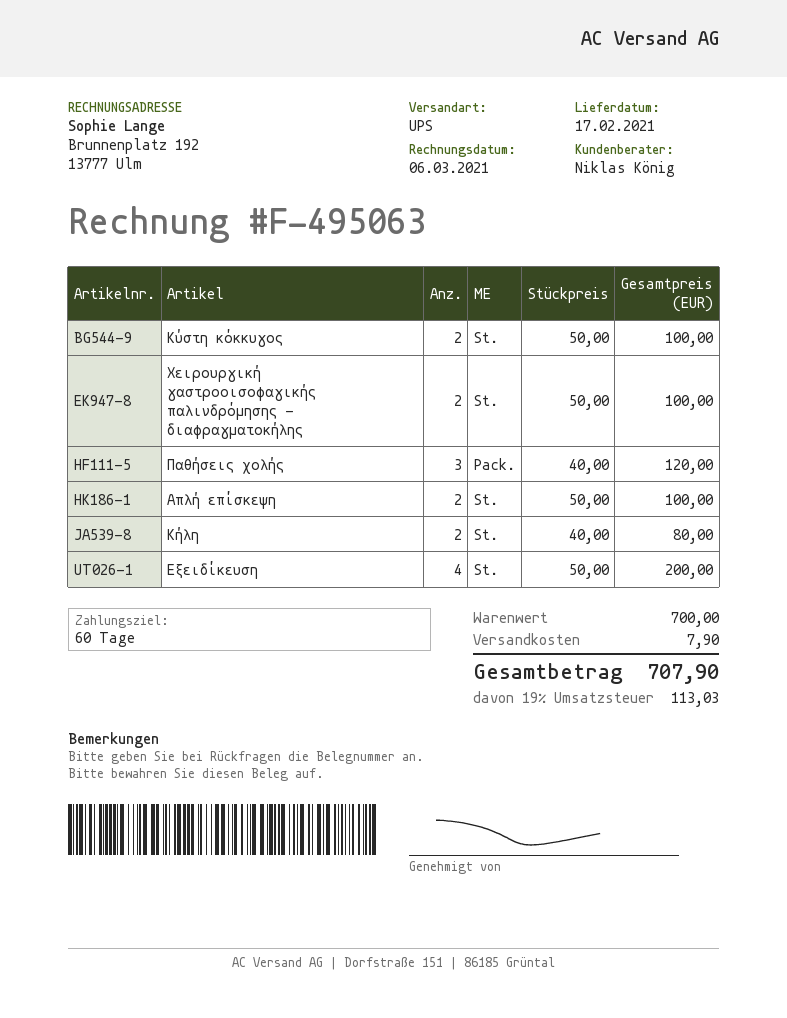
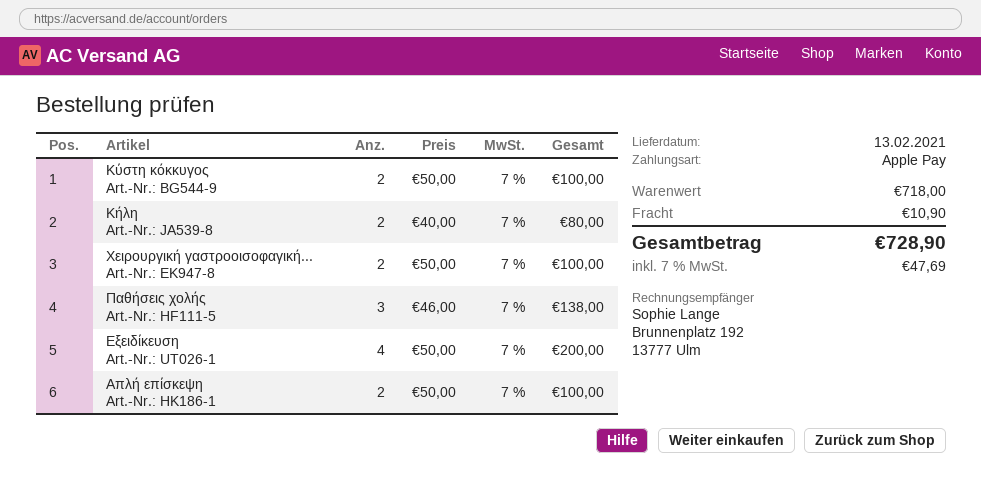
delivery date: 2021-02-17 -> 2021-02-13
Παθήσεις χολής: 3 x 40.00 = 120.00 -> 3 x 46.00 = 138.00
subtotal: 700.00 -> 718.00
shipping: 7.90 -> 10.90
tax: 19% = 113.03 -> 7% = 47.69
total: 707.90 -> 728.90

